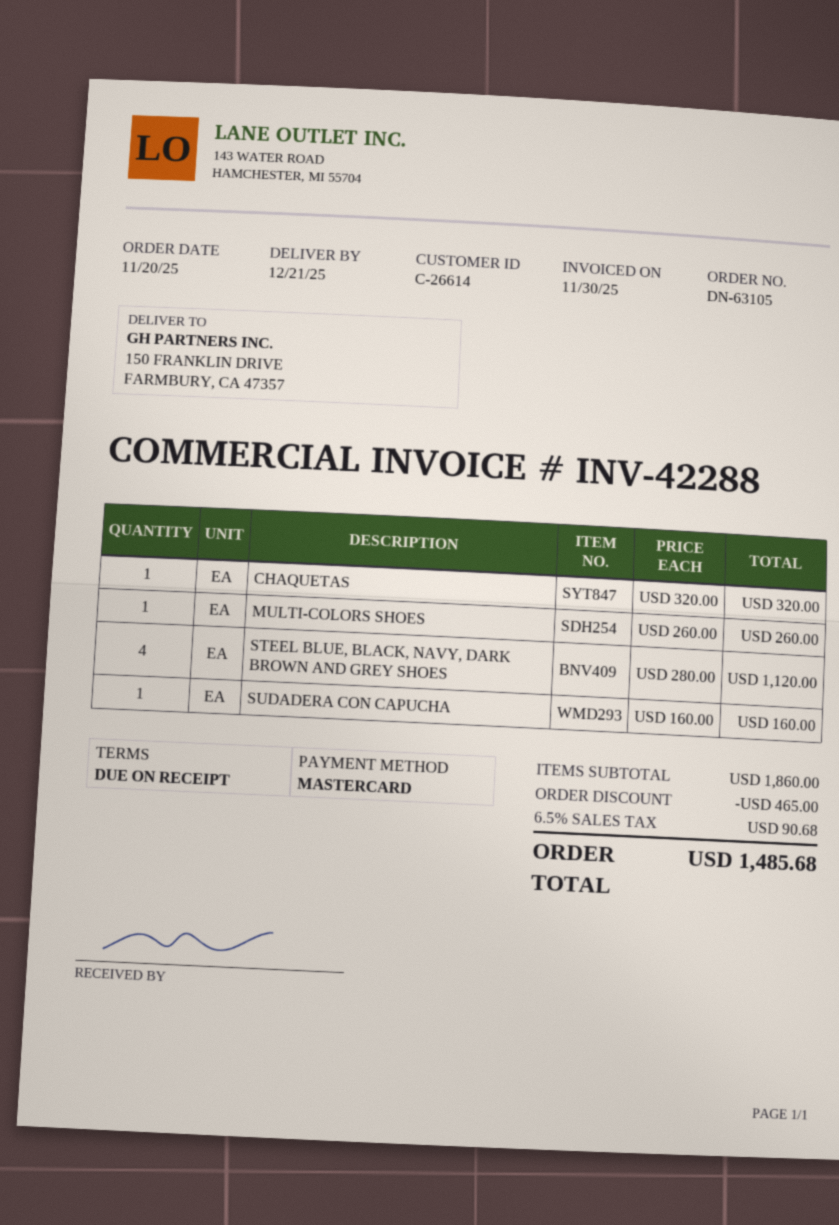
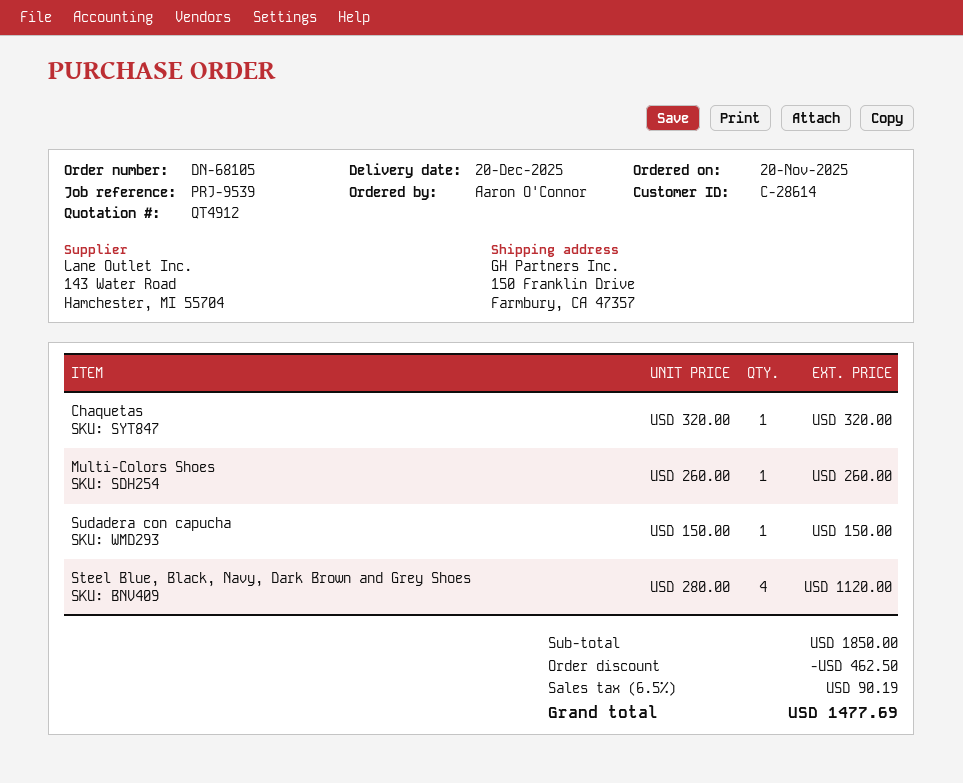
order number: DN-63105 -> DN-68105
delivery date: 2025-12-21 -> 2025-12-20
customer number: C-26614 -> C-28614
SUDADERA CON CAPUCHA: 1 x 160.00 = 160.00 -> 1 x 150.00 = 150.00
subtotal: 1860.00 -> 1850.00
discount: 465.00 -> 462.50
tax: 6.5% = 90.68 -> 6.5% = 90.19
total: 1485.68 -> 1477.69

